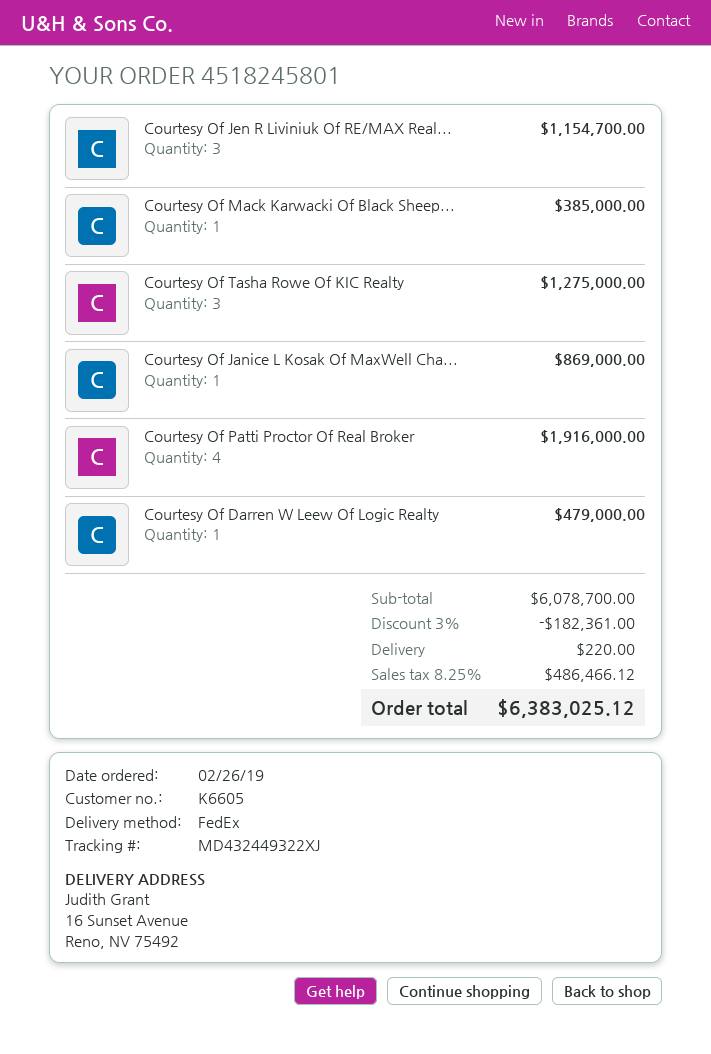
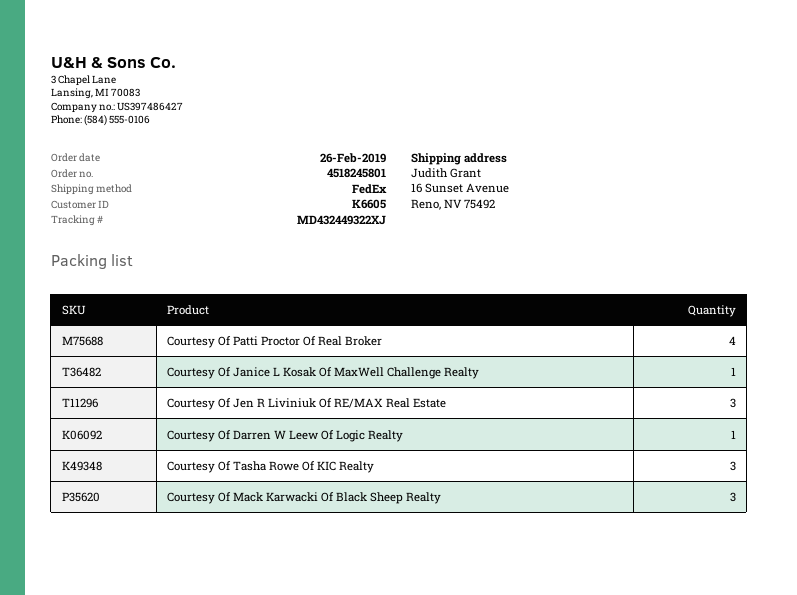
Courtesy Of Mack Karwacki Of Black Sheep...: 1 -> 3

